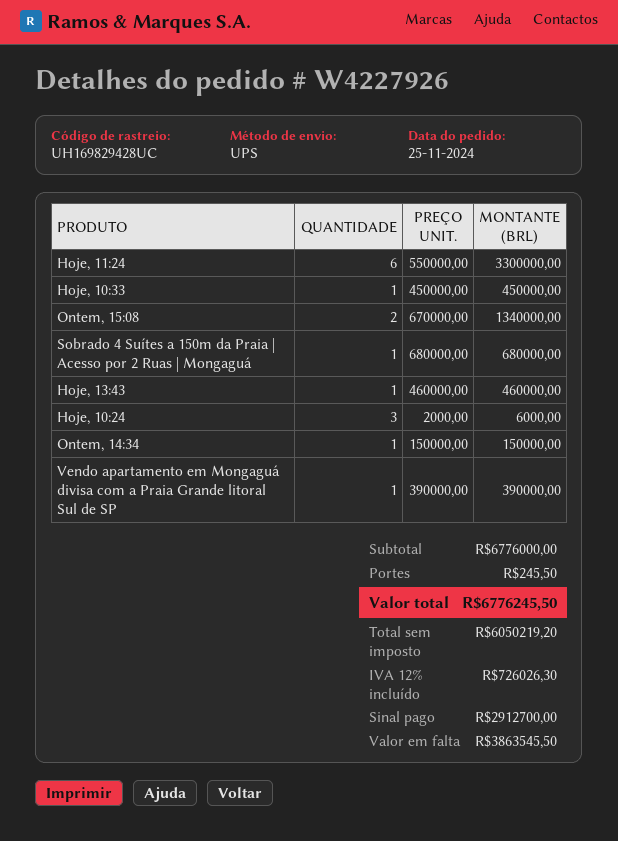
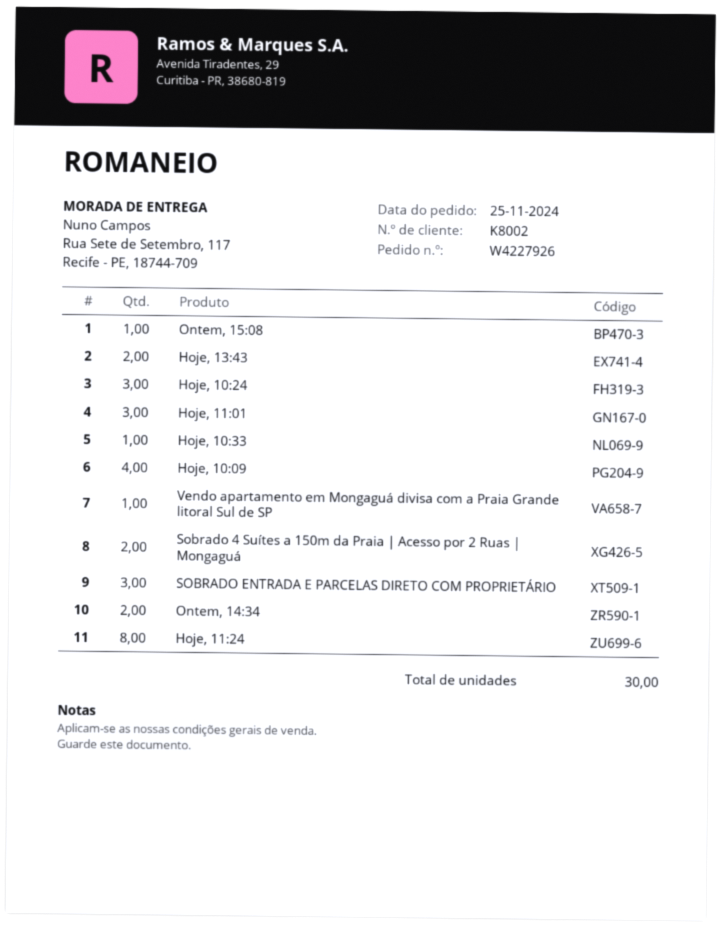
Hoje, 11:24: 6 -> 8
Ontem, 15:08: 2 -> 1
Sobrado 4 Suítes a 150m da Praia | Acesso por 2 Ruas | Mongaguá: 1 -> 2
Hoje, 13:43: 1 -> 2
Ontem, 14:34: 1 -> 2
Hoje, 11:01: none -> 3
Hoje, 10:09: none -> 4
SOBRADO ENTRADA E PARCELAS DIRETO COM PROPRIETÁRIO: none -> 3

